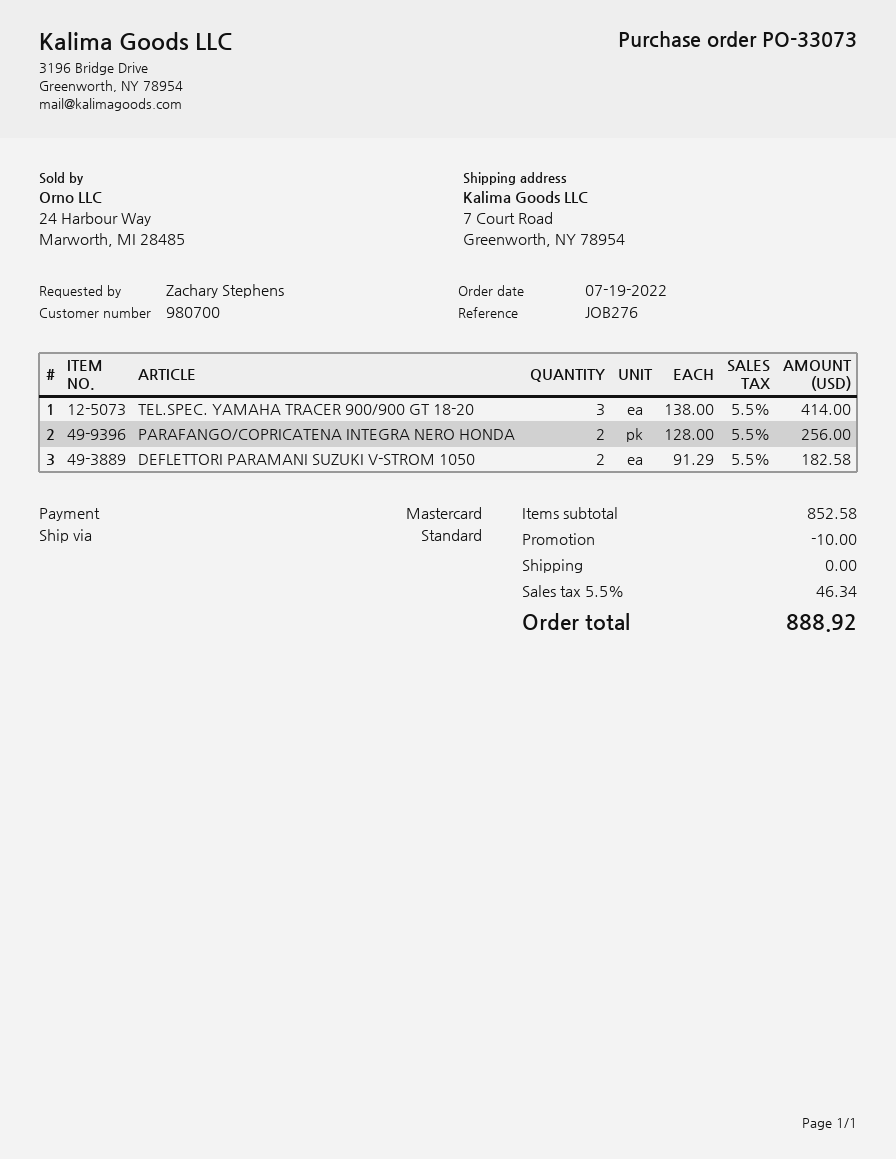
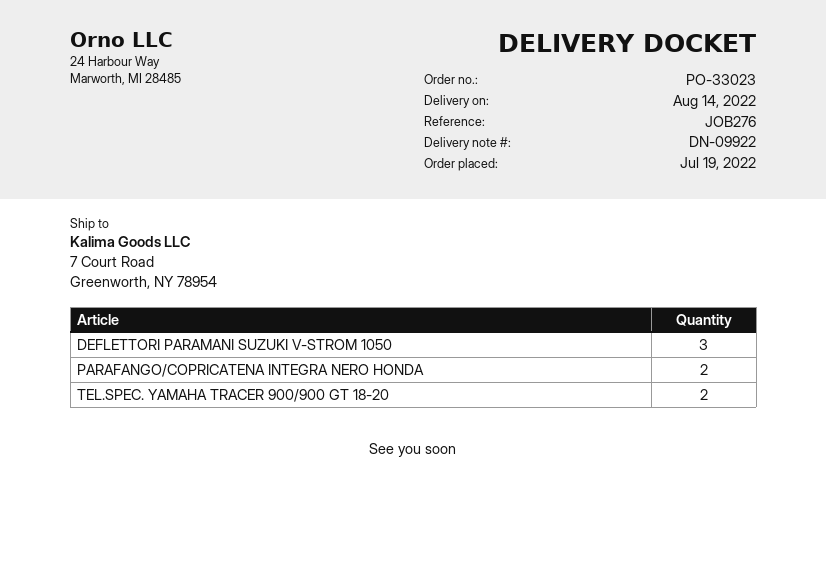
order number: PO-33073 -> PO-33023
TEL.SPEC. YAMAHA TRACER 900/900 GT 18-20: 3 -> 2
DEFLETTORI PARAMANI SUZUKI V-STROM 1050: 2 -> 3

